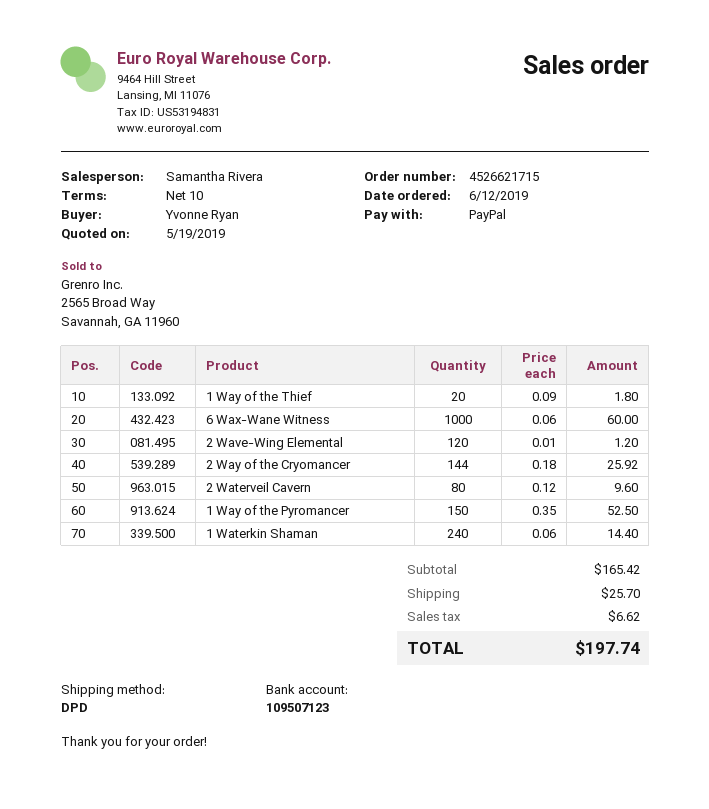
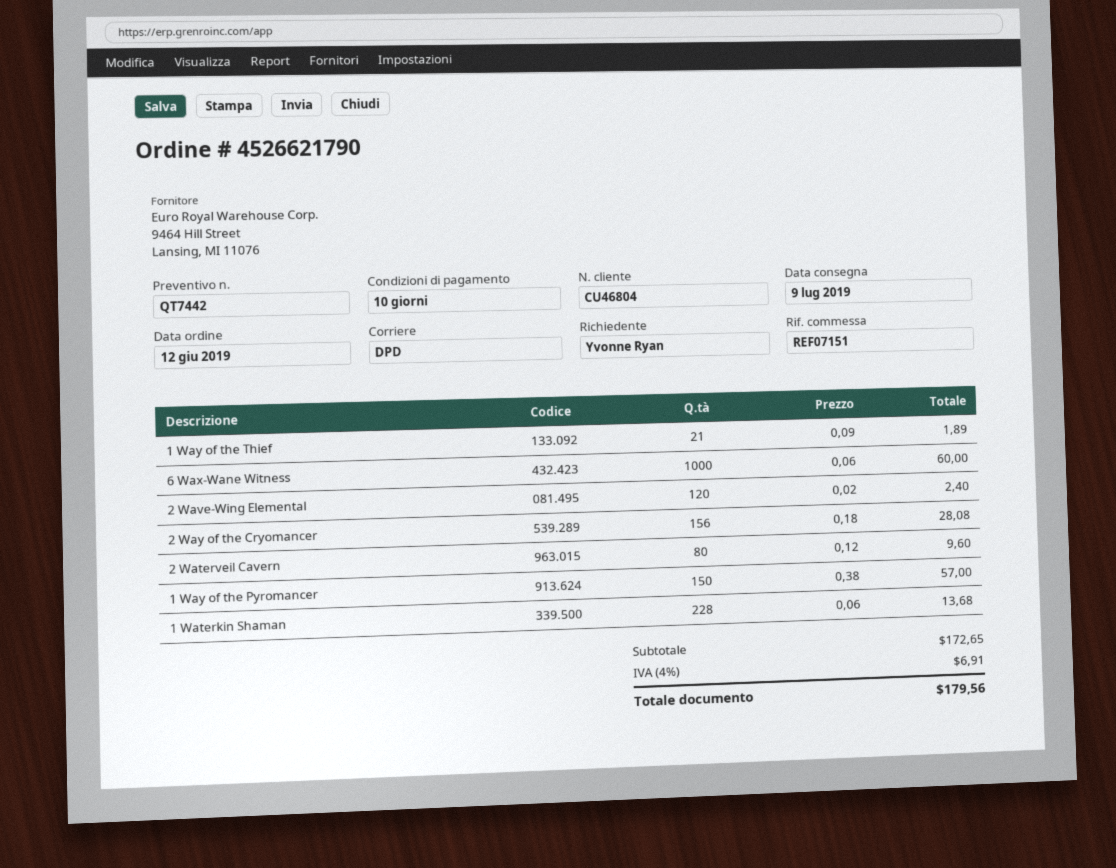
order number: 4526621715 -> 4526621790
1 Way of the Thief: 20 x 0.09 = 1.80 -> 21 x 0.09 = 1.89
2 Wave-Wing Elemental: 120 x 0.01 = 1.20 -> 120 x 0.02 = 2.40
2 Way of the Cryomancer: 144 x 0.18 = 25.92 -> 156 x 0.18 = 28.08
1 Way of the Pyromancer: 150 x 0.35 = 52.50 -> 150 x 0.38 = 57.00
1 Waterkin Shaman: 240 x 0.06 = 14.40 -> 228 x 0.06 = 13.68
subtotal: 165.42 -> 172.65
shipping: 25.70 -> none
tax: 6.62 -> 6.91
total: 197.74 -> 179.56

